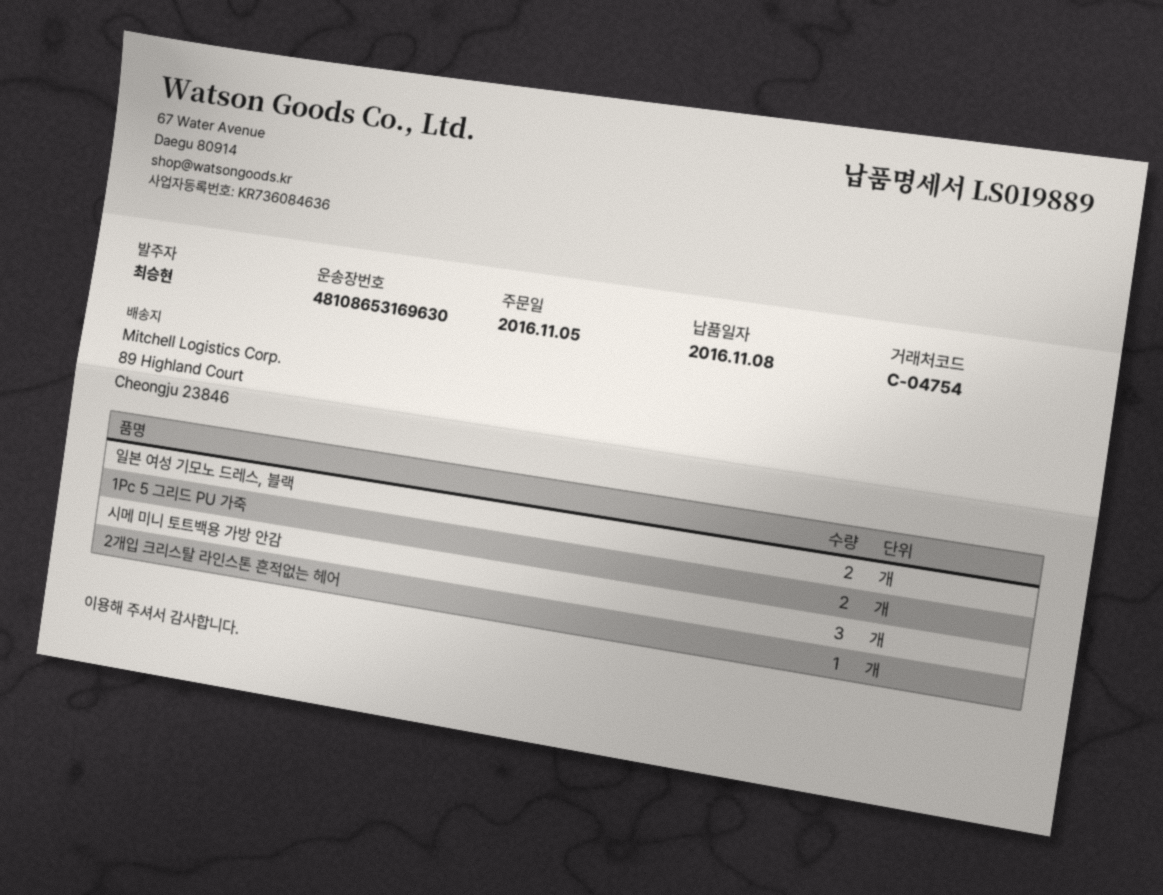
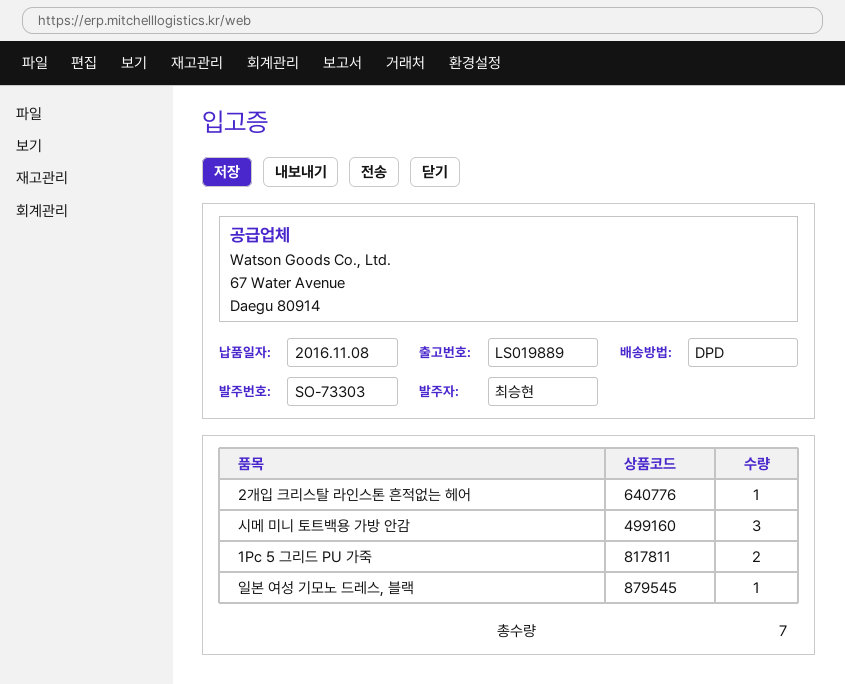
일본 여성 기모노 드레스, 블랙: 2 -> 1

